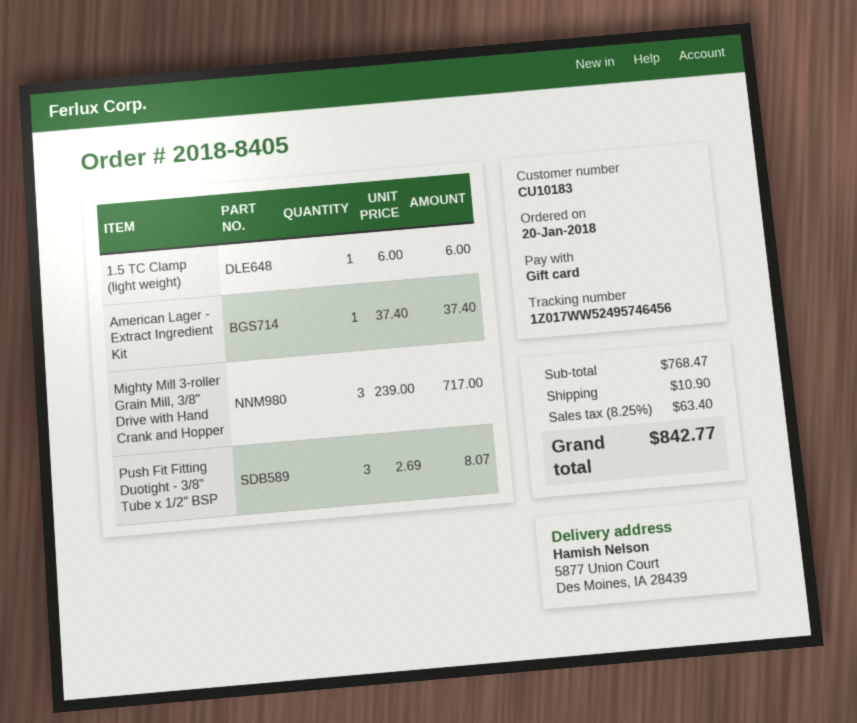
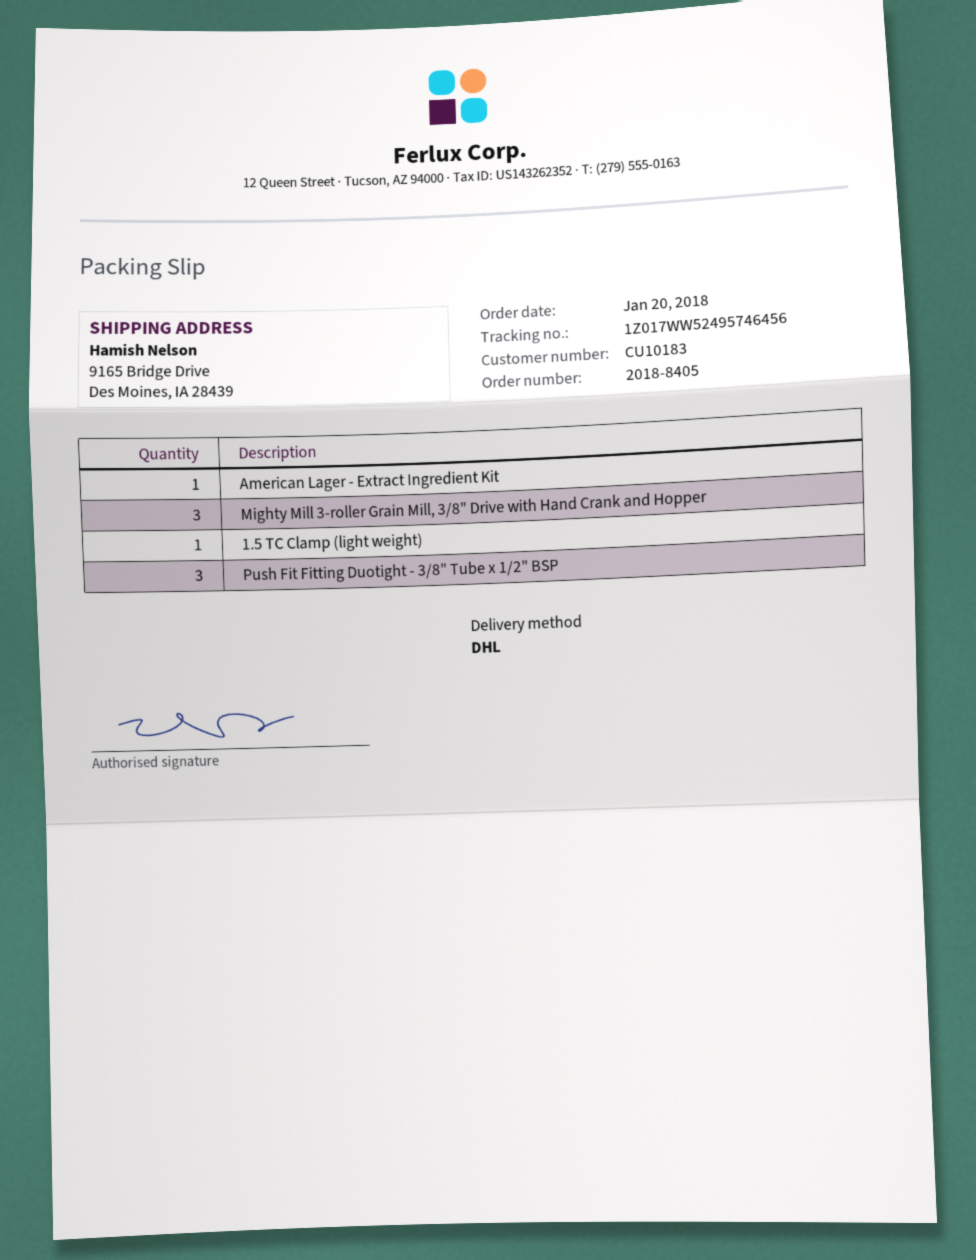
ship to: 5877 Union Court, Des Moines, IA 28439 -> 9165 Bridge Drive, Des Moines, IA 28439

